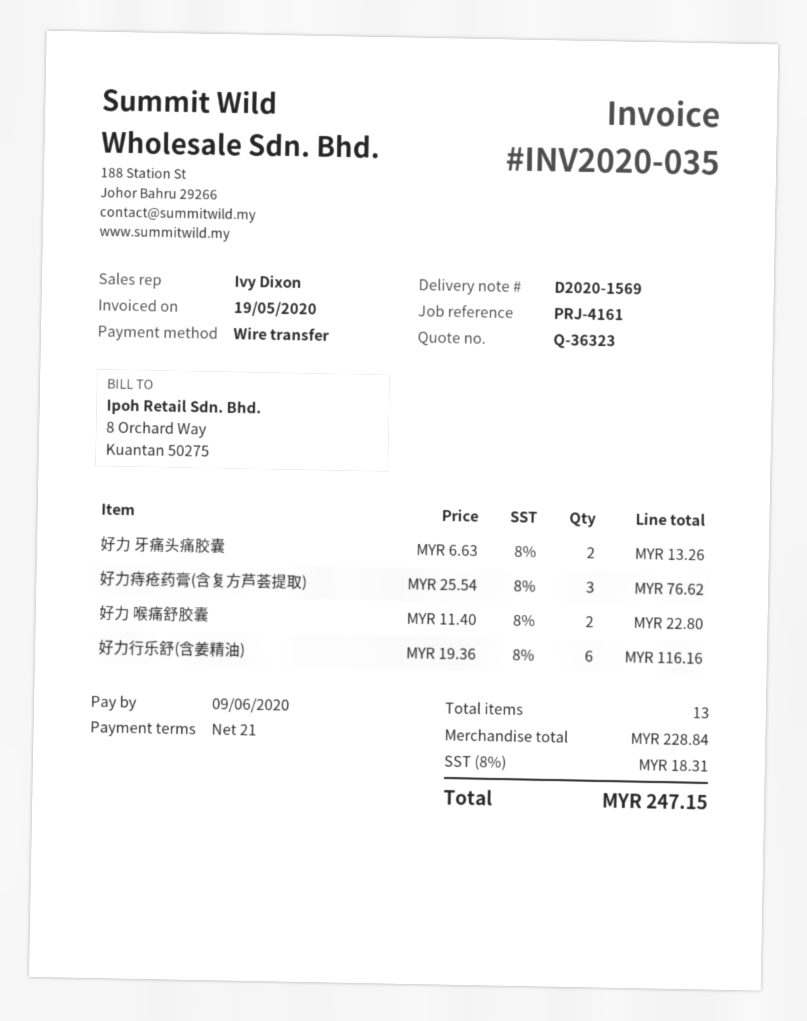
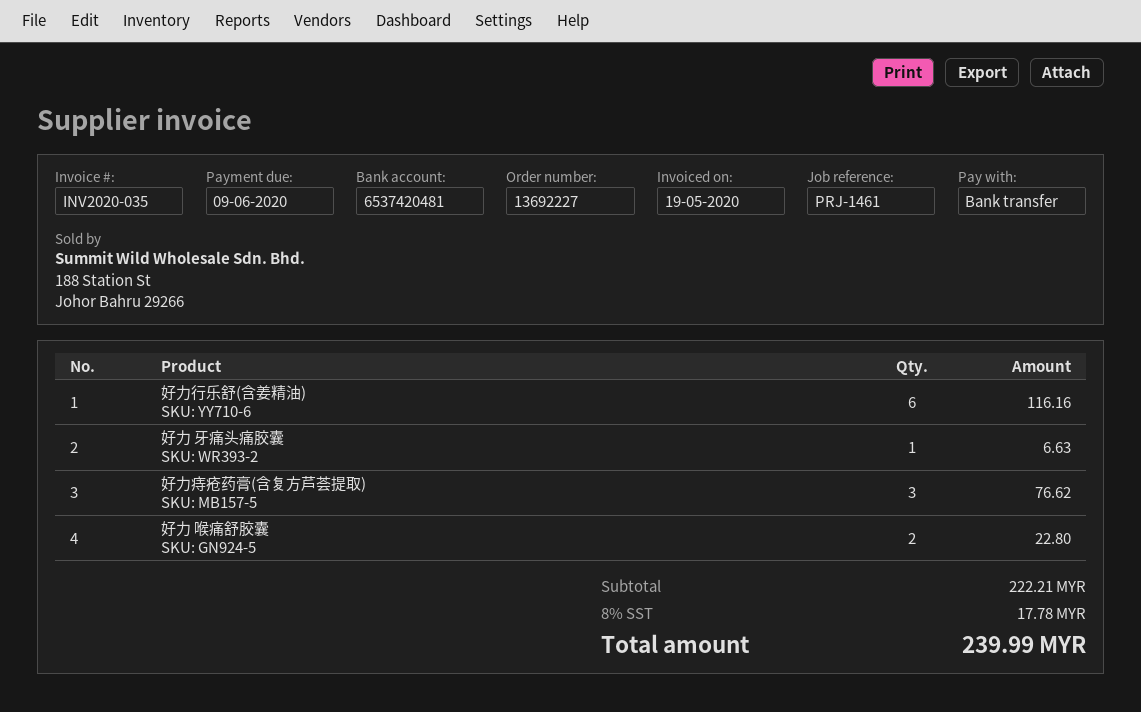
reference: PRJ-4161 -> PRJ-1461
好力 牙痛头痛胶囊: 2 for 13.26 -> 1 for 6.63
subtotal: 228.84 -> 222.21
tax: 8% = 18.31 -> 8% = 17.78
total: 247.15 -> 239.99

